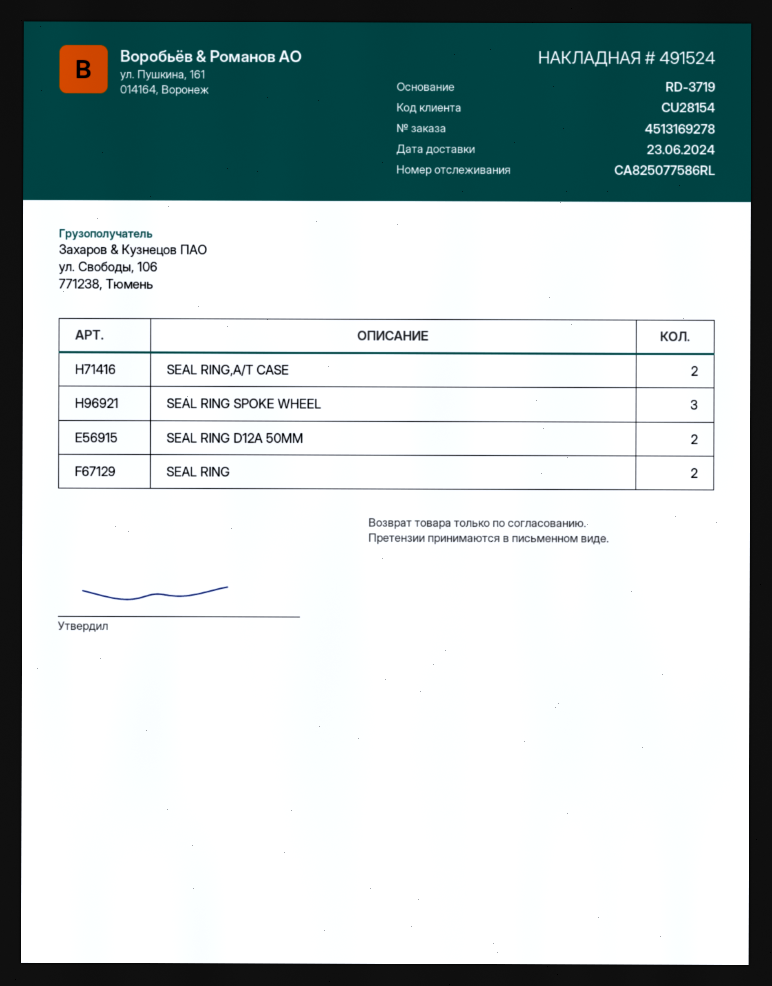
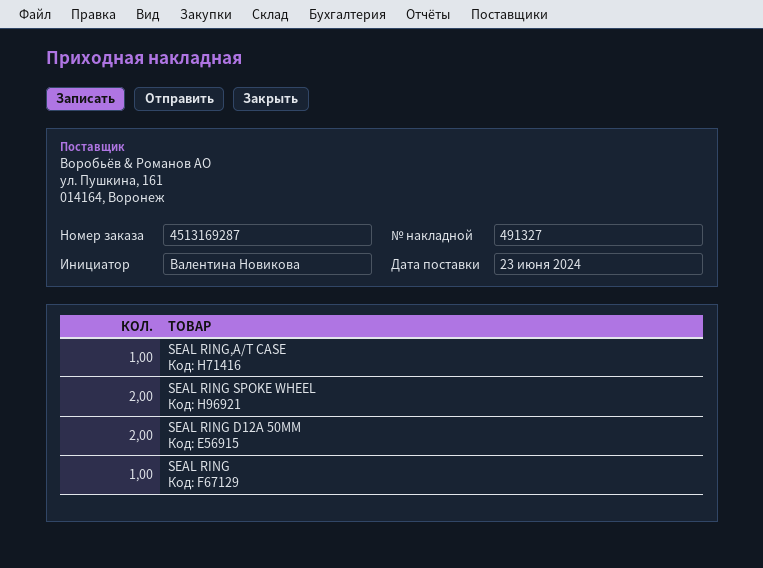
order number: 4513169278 -> 4513169287
delivery note number: 491524 -> 491327
SEAL RING,A/T CASE: 2 -> 1
SEAL RING SPOKE WHEEL: 3 -> 2
SEAL RING: 2 -> 1

